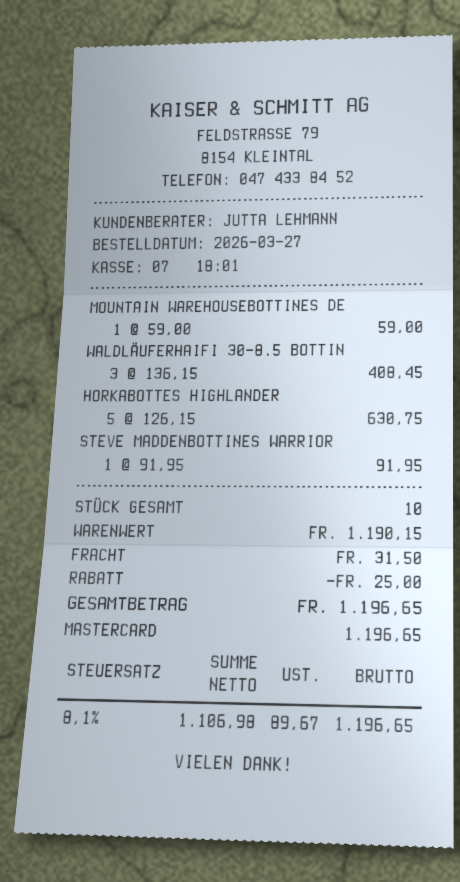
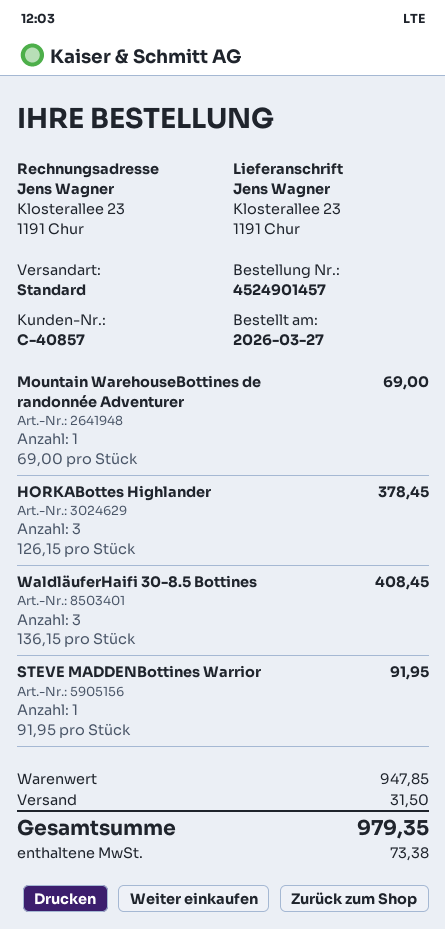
MOUNTAIN WAREHOUSEBOTTINES DE: 1 x 59.00 = 59.00 -> 1 x 69.00 = 69.00
HORKABOTTES HIGHLANDER: 5 x 126.15 = 630.75 -> 3 x 126.15 = 378.45
subtotal: 1190.15 -> 947.85
discount: 25.00 -> none
tax: 89.67 -> 73.38
total: 1196.65 -> 979.35

